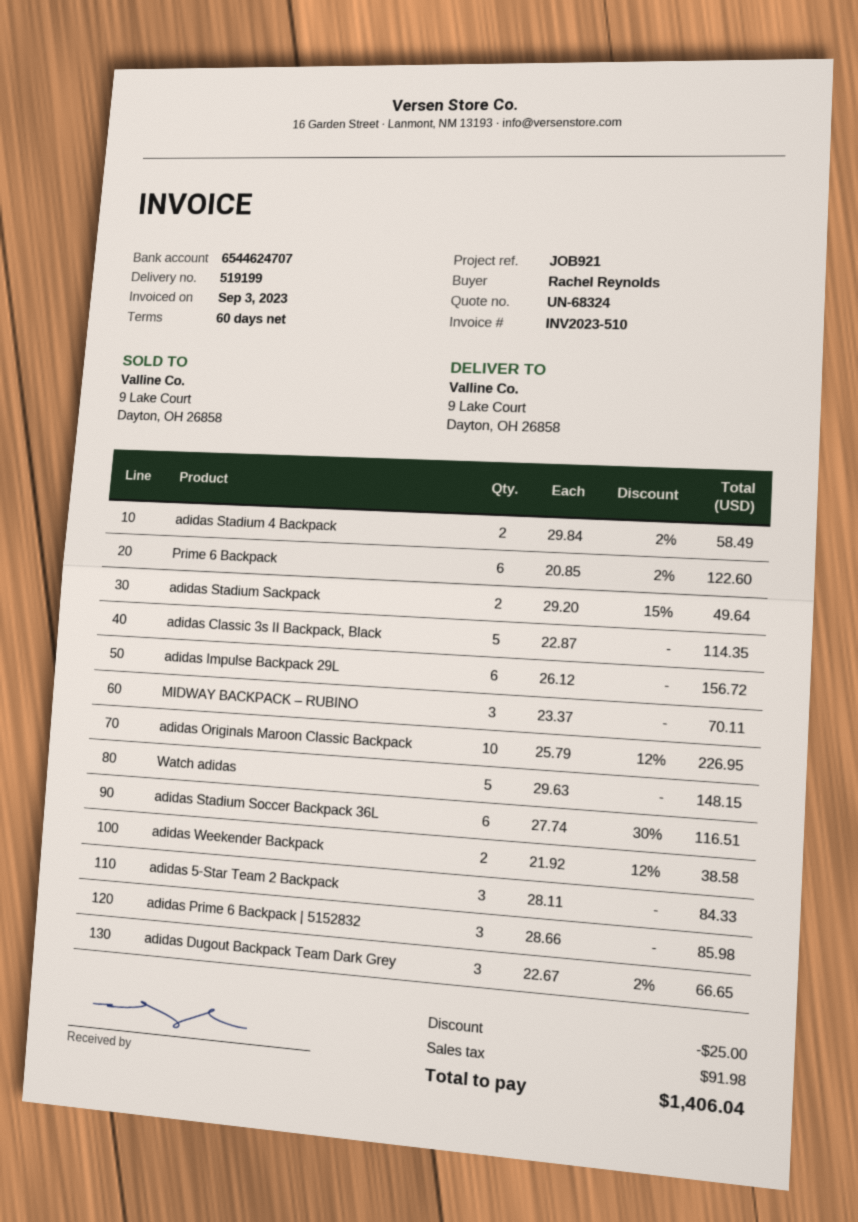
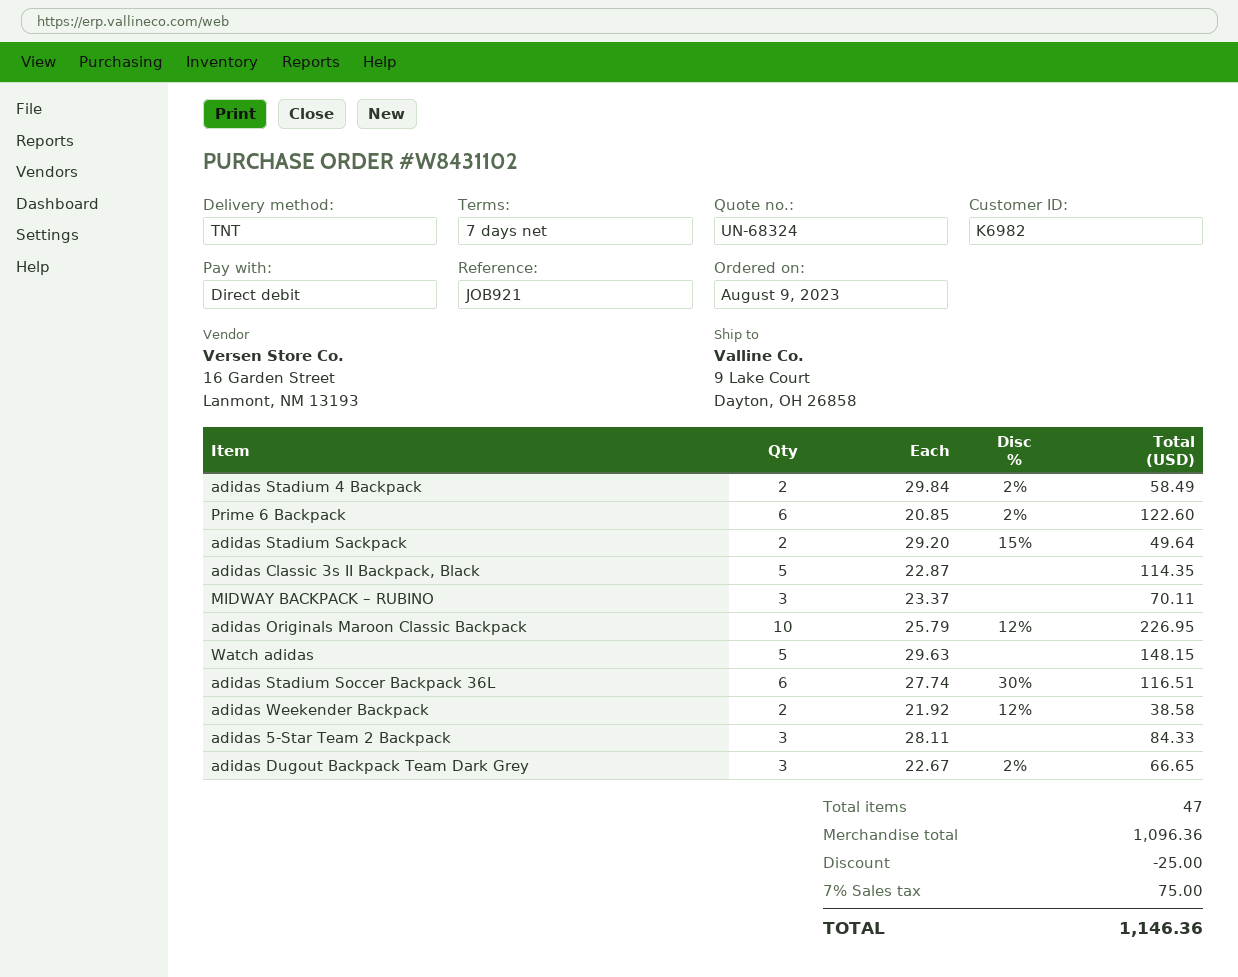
payment terms: 60 days -> 7 days
adidas Impulse Backpack 29L: 6 x 26.12 = 156.72 -> none
adidas Prime 6 Backpack | 5152832: 3 x 28.66 = 85.98 -> none
tax: 91.98 -> 75.00
total: 1406.04 -> 1146.36

